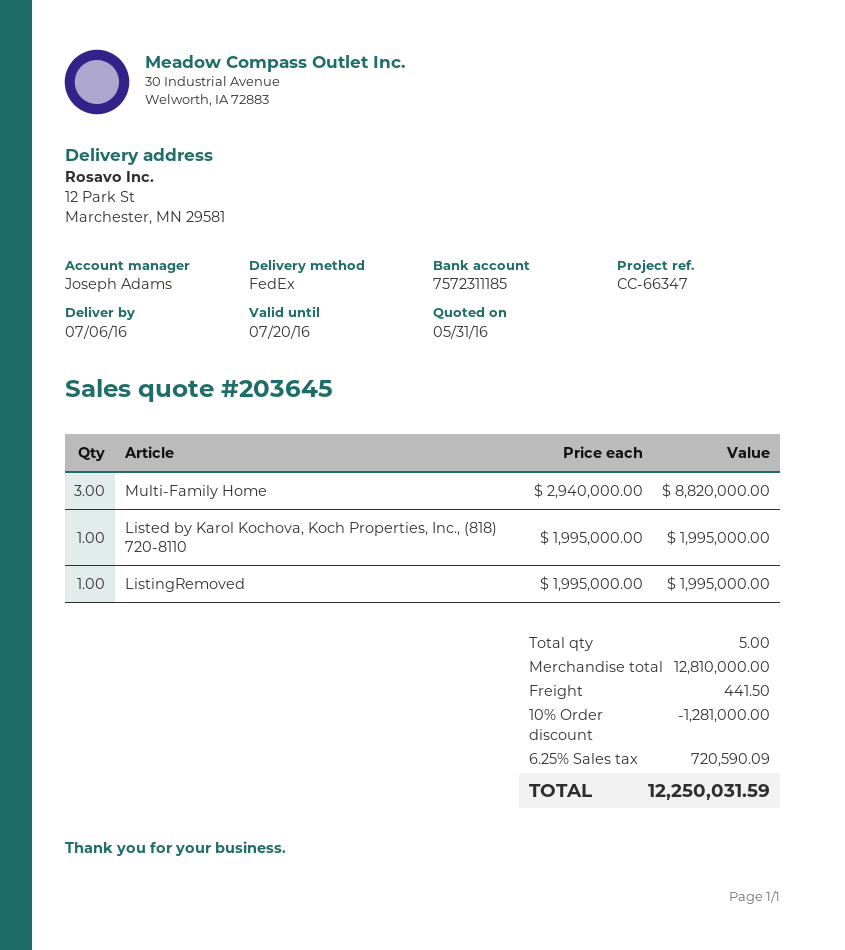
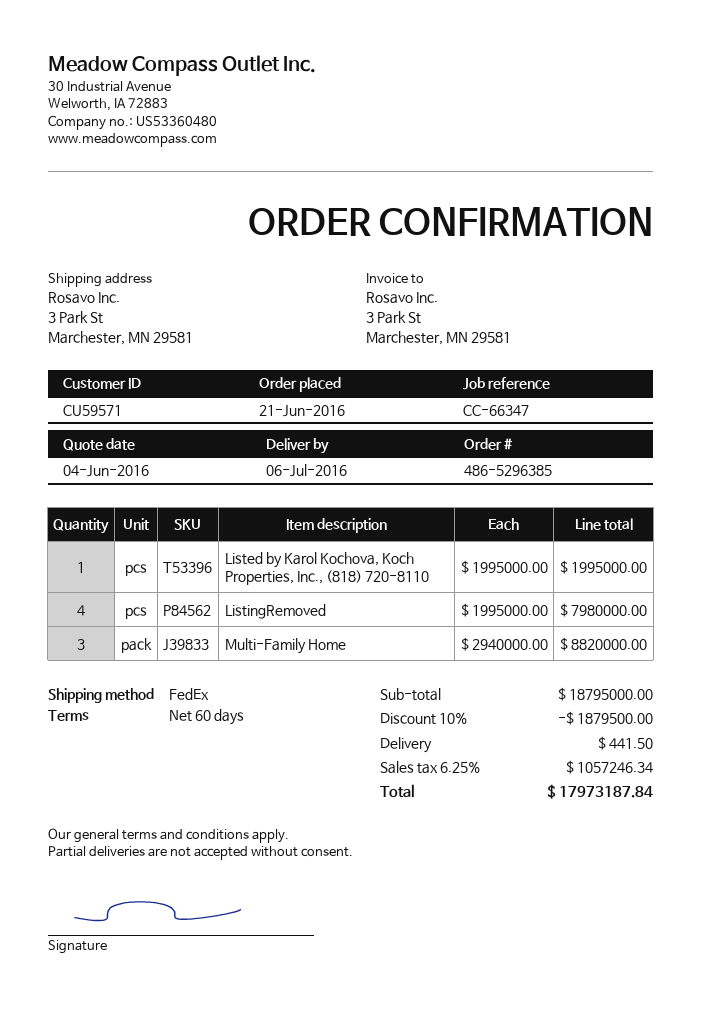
quote date: 2016-05-31 -> 2016-06-04
ship to: 12 Park St, Marchester, MN 29581 -> 3 Park St, Marchester, MN 29581
ListingRemoved: 1 x 1995000.00 = 1995000.00 -> 4 x 1995000.00 = 7980000.00
subtotal: 12810000.00 -> 18795000.00
discount: 10% = 1281000.00 -> 10% = 1879500.00
tax: 6.25% = 720590.09 -> 6.25% = 1057246.34
total: 12250031.59 -> 17973187.84

